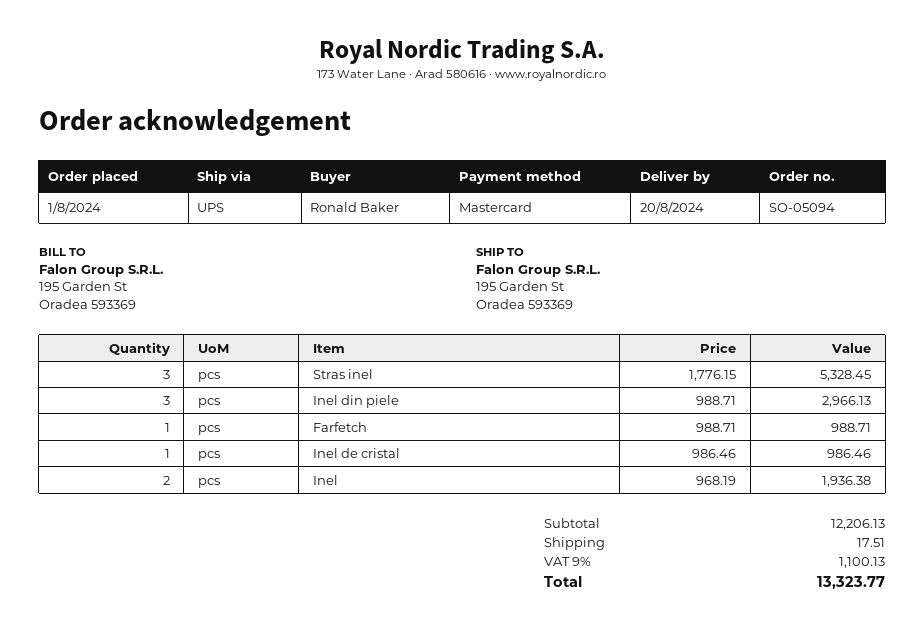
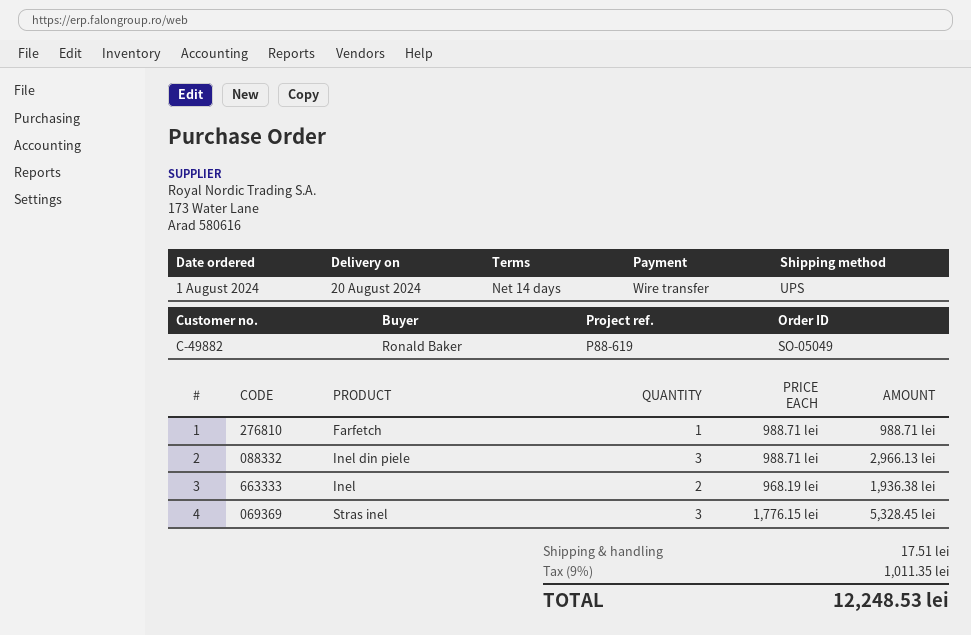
order number: SO-05094 -> SO-05049
payment method: Mastercard -> bank transfer
Inel de cristal: 1 x 986.46 = 986.46 -> none
tax: 9% = 1100.13 -> 9% = 1011.35
total: 13323.77 -> 12248.53

